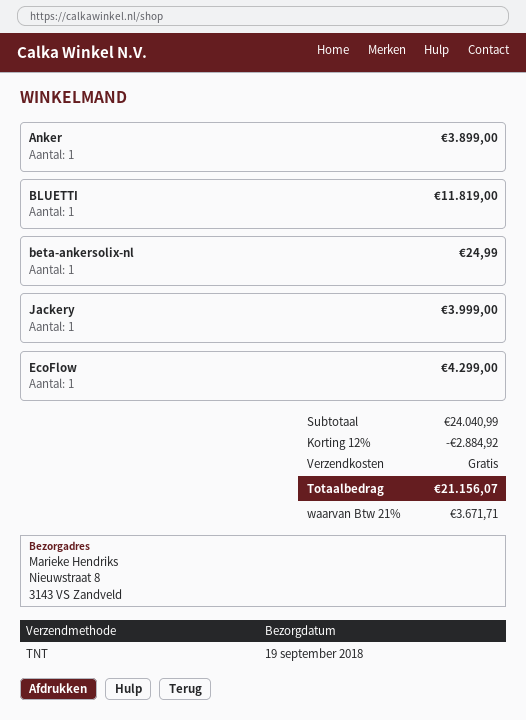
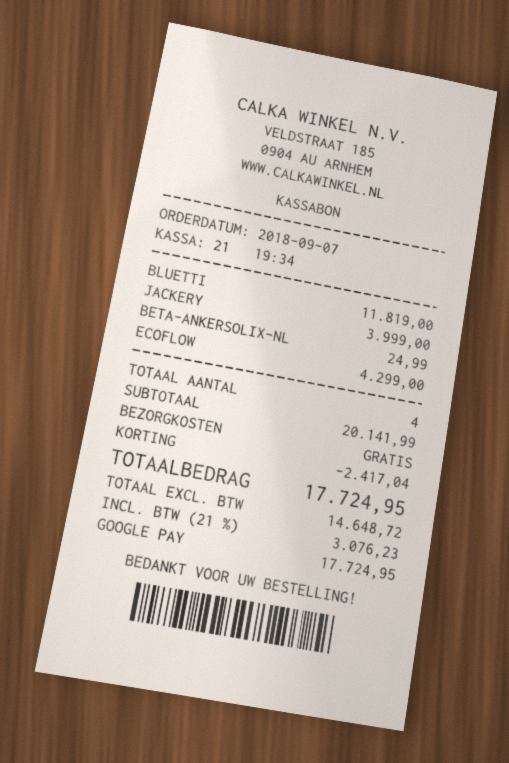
Anker: 1 for 3899.00 -> none
subtotal: 24040.99 -> 20141.99
discount: 2884.92 -> 2417.04
tax: 21% = 3671.71 -> 21% = 3076.23
total: 21156.07 -> 17724.95

